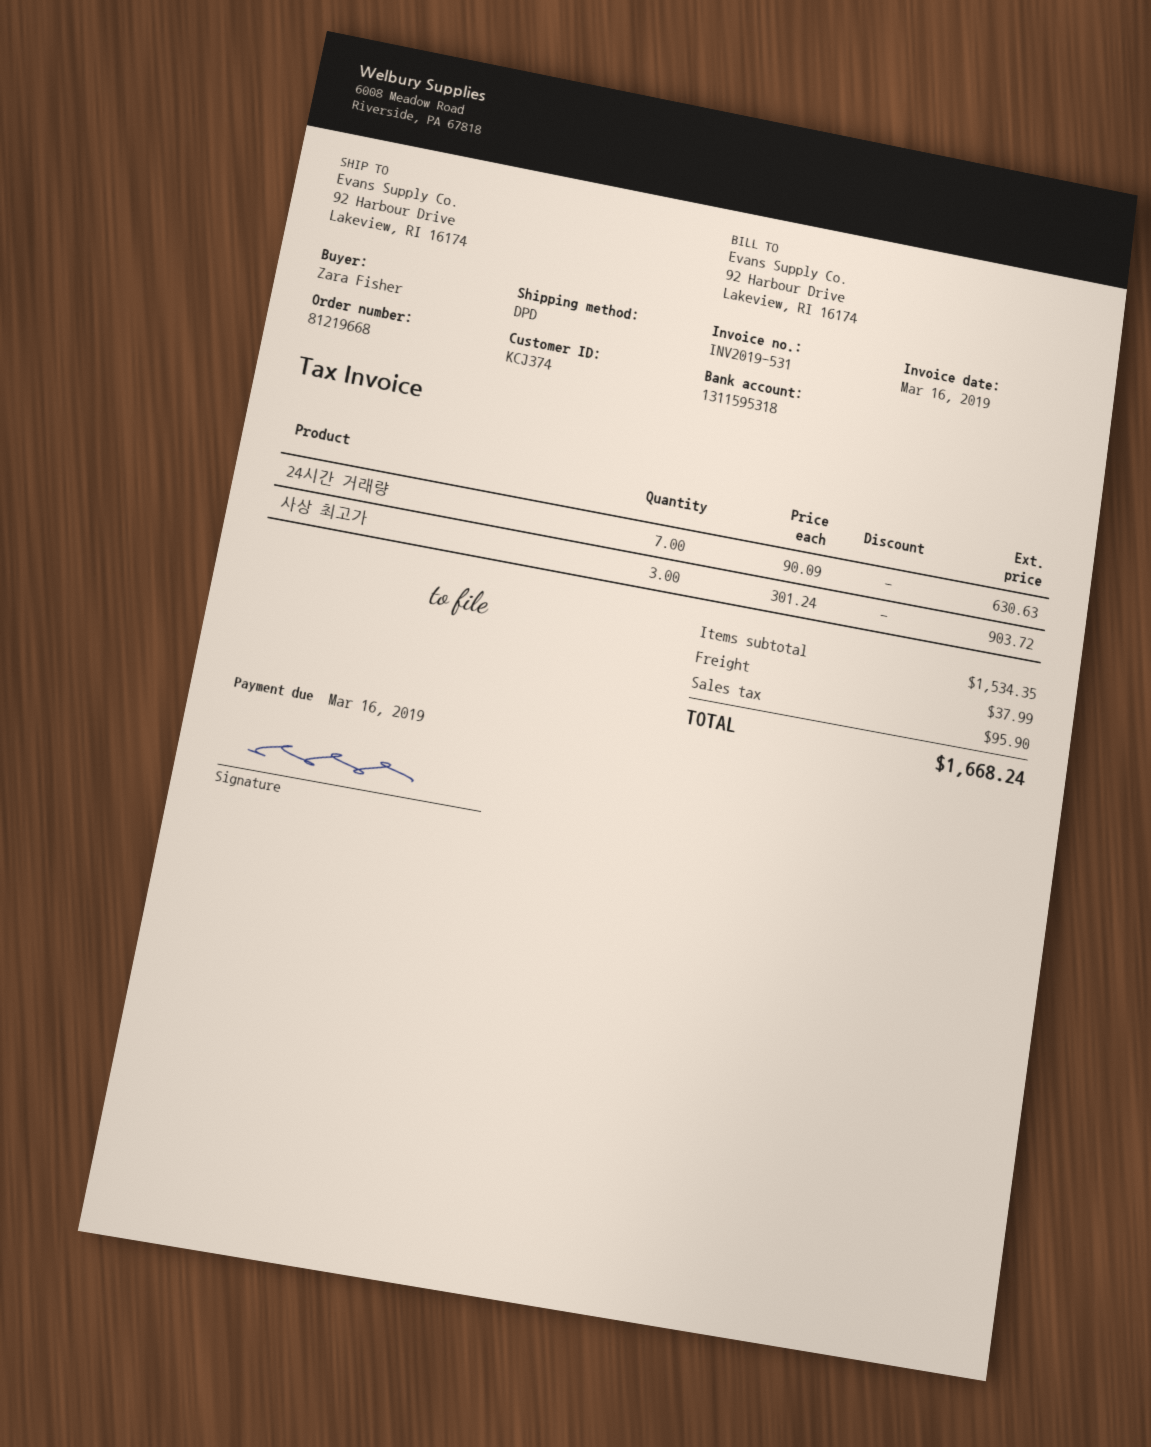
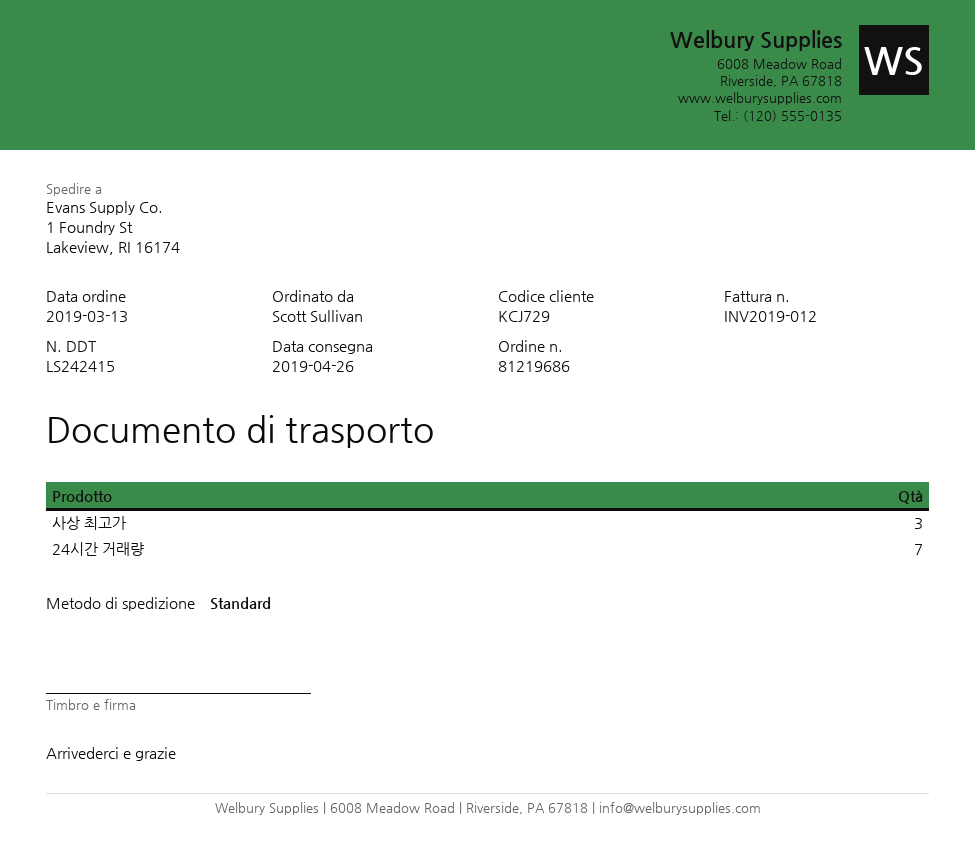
order number: 81219668 -> 81219686
invoice number: INV2019-531 -> INV2019-012
customer number: KCJ374 -> KCJ729
ordered by: Zara Fisher -> Scott Sullivan
shipping method: DPD -> standard
ship to: 92 Harbour Drive, Lakeview, RI 16174 -> 1 Foundry St, Lakeview, RI 16174

